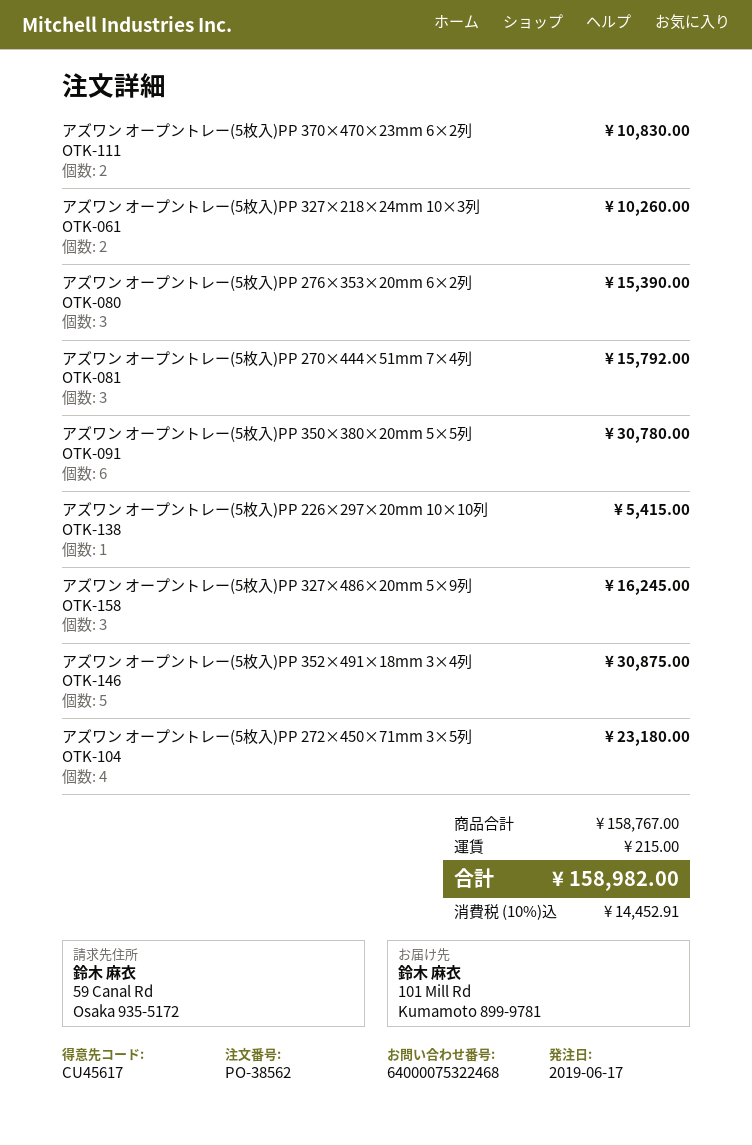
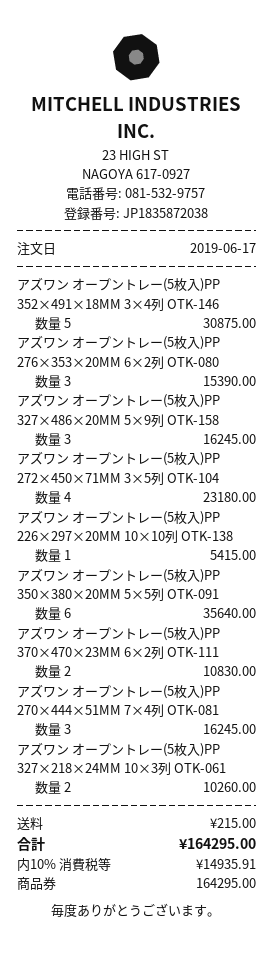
アズワン オープントレー(5枚入)PP 270×444×51mm 7×4列 OTK-081: 3 for 15792.00 -> 3 for 16245.00
アズワン オープントレー(5枚入)PP 350×380×20mm 5×5列 OTK-091: 6 for 30780.00 -> 6 for 35640.00
tax: 10% = 14452.91 -> 10% = 14935.91
total: 158982.00 -> 164295.00

